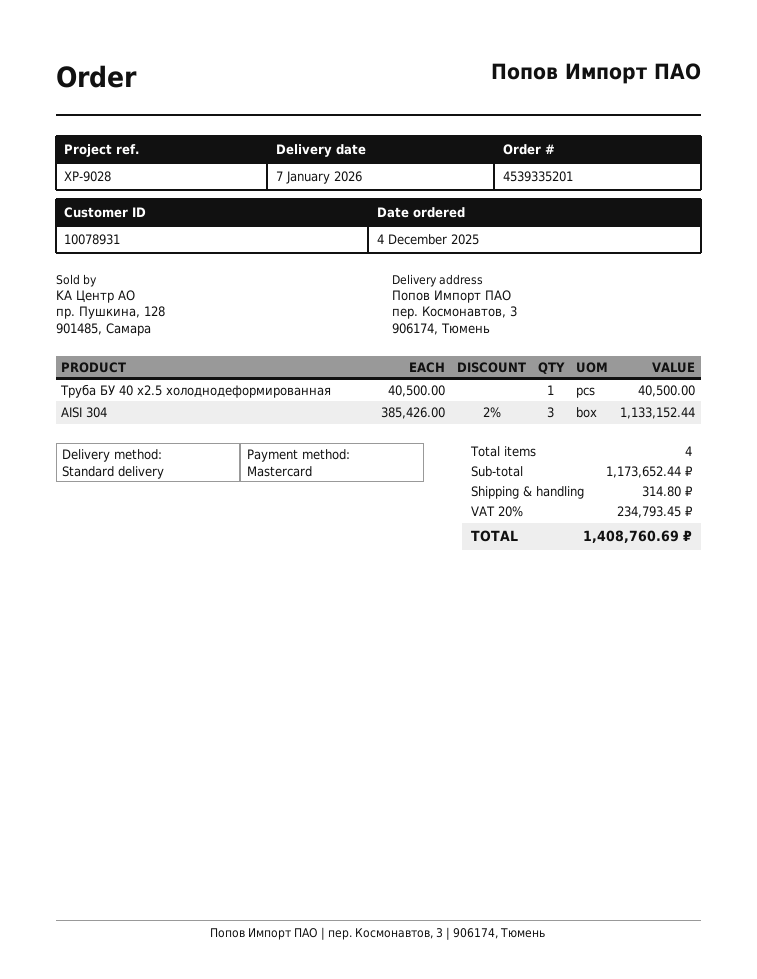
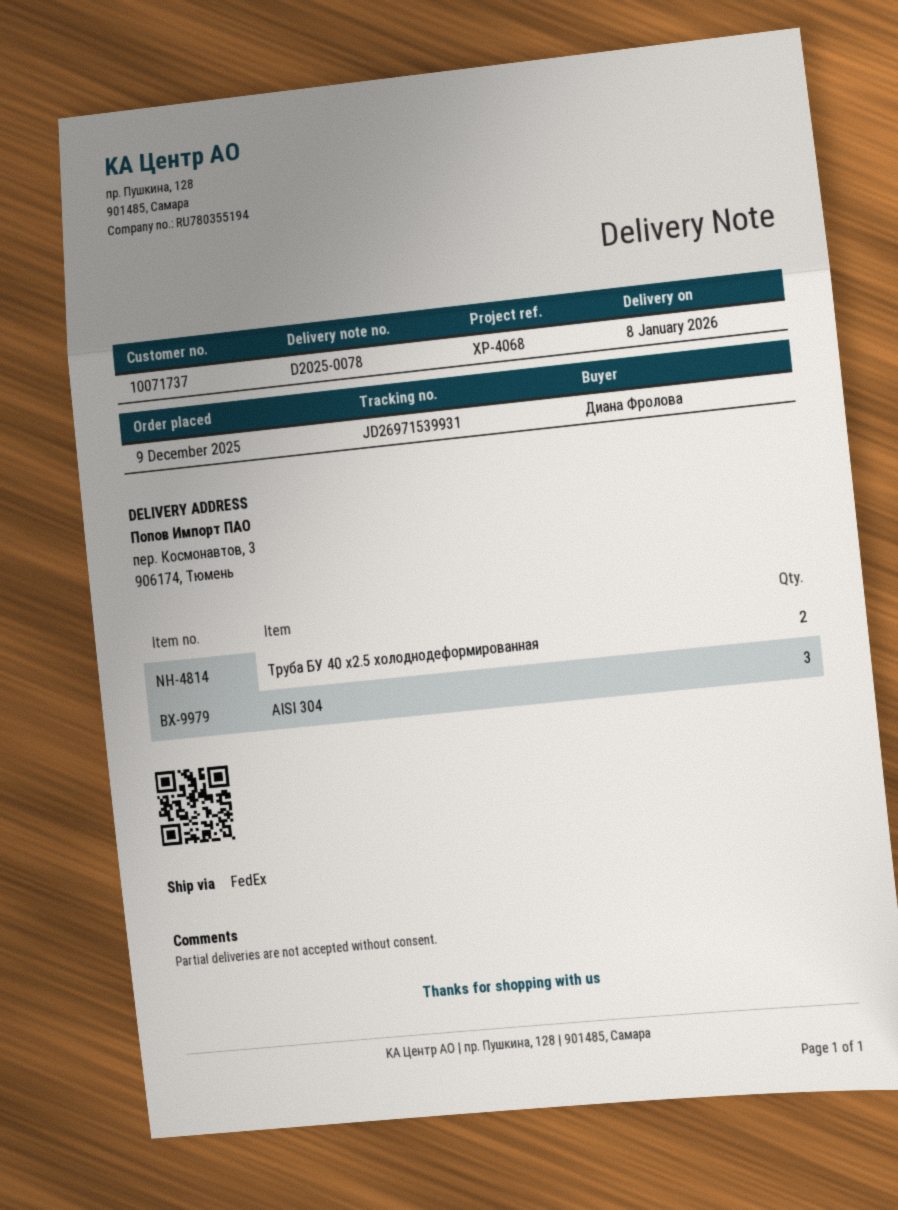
order date: 2025-12-04 -> 2025-12-09
delivery date: 2026-01-07 -> 2026-01-08
customer number: 10078931 -> 10071737
reference: XP-9028 -> XP-4068
shipping method: standard -> FedEx
Труба БУ 40 х2.5 холоднодеформированная: 1 -> 2

